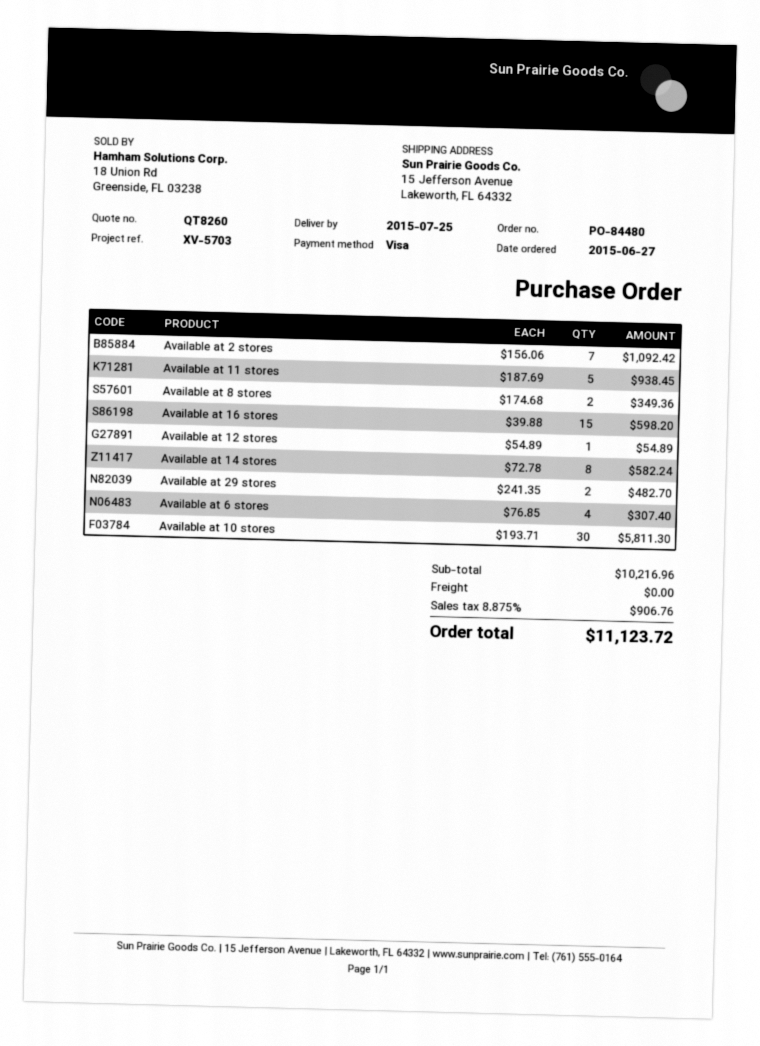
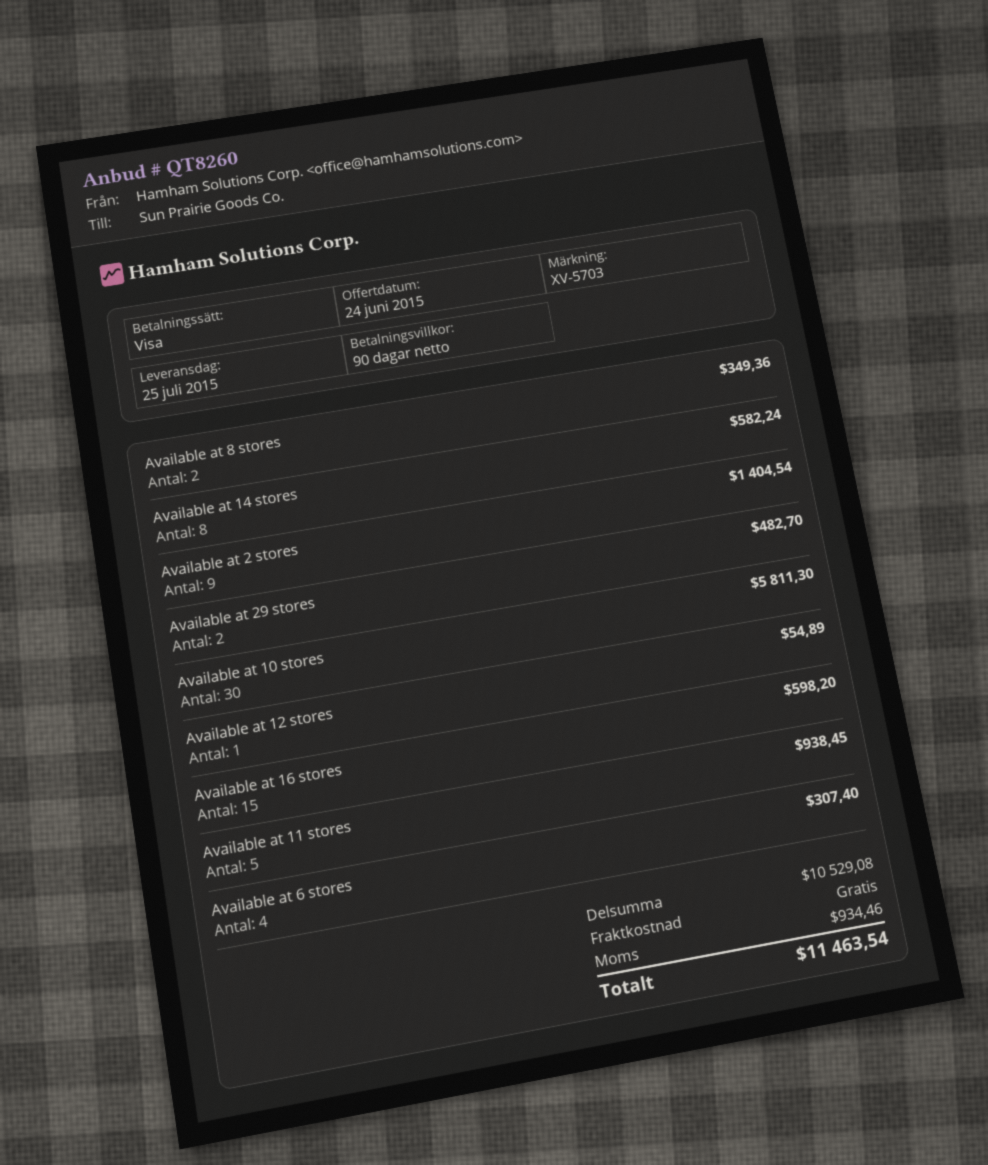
Available at 2 stores: 7 for 1092.42 -> 9 for 1404.54
subtotal: 10216.96 -> 10529.08
tax: 906.76 -> 934.46
total: 11123.72 -> 11463.54

